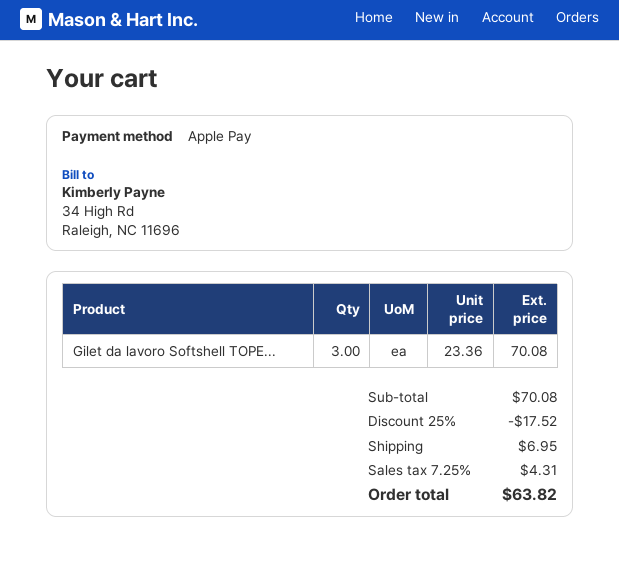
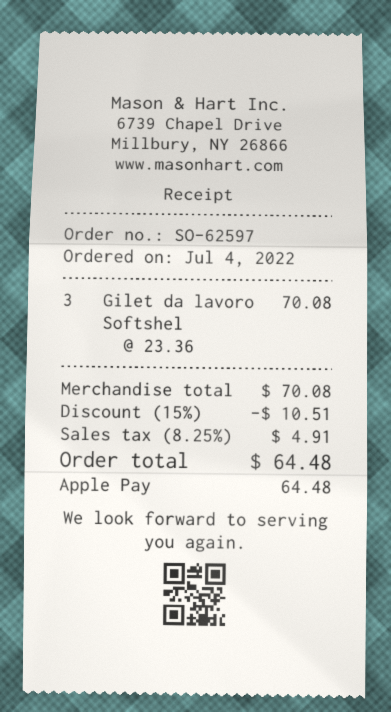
discount: 25% = 17.52 -> 15% = 10.51
shipping: 6.95 -> none
tax: 7.25% = 4.31 -> 8.25% = 4.91
total: 63.82 -> 64.48

